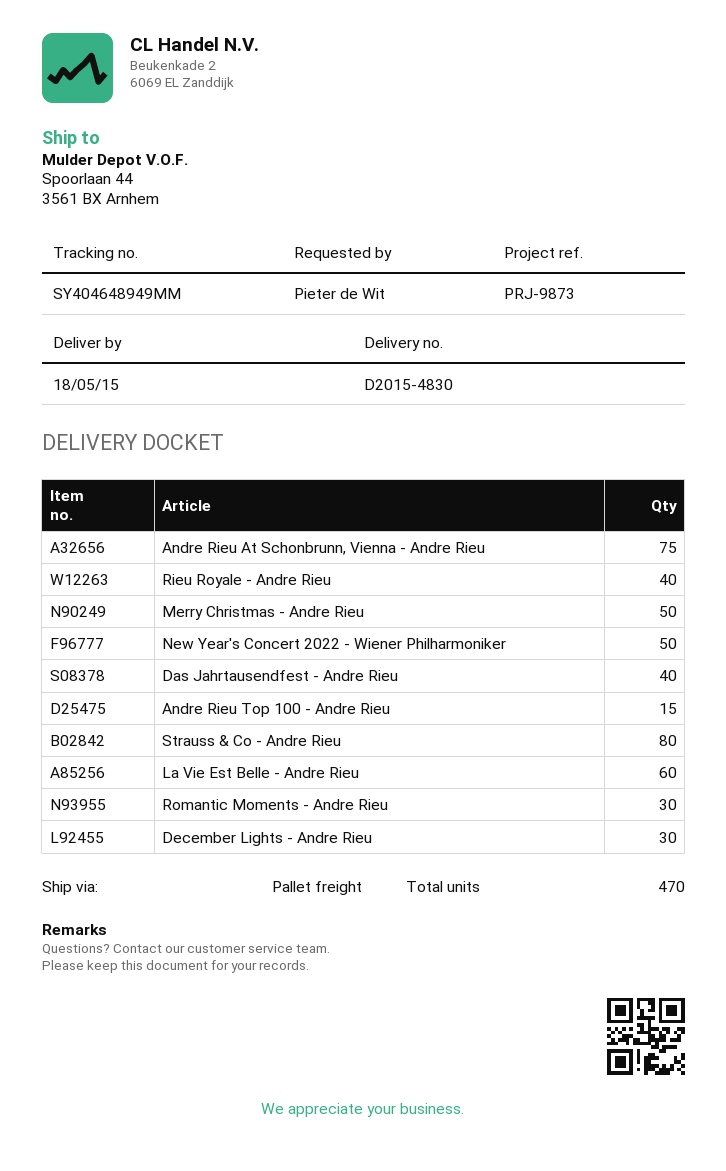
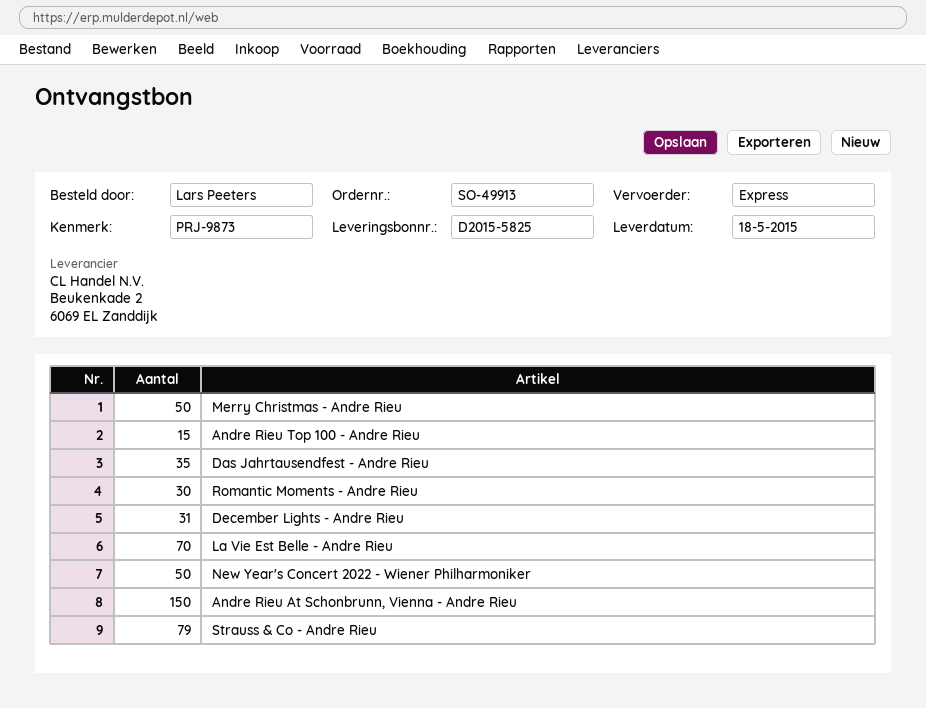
delivery note number: D2015-4830 -> D2015-5825
ordered by: Pieter de Wit -> Lars Peeters
shipping method: pallet freight -> express
Andre Rieu At Schonbrunn, Vienna - Andre Rieu: 75 -> 150
Rieu Royale - Andre Rieu: 40 -> none
Das Jahrtausendfest - Andre Rieu: 40 -> 35
Strauss & Co - Andre Rieu: 80 -> 79
La Vie Est Belle - Andre Rieu: 60 -> 70
December Lights - Andre Rieu: 30 -> 31

